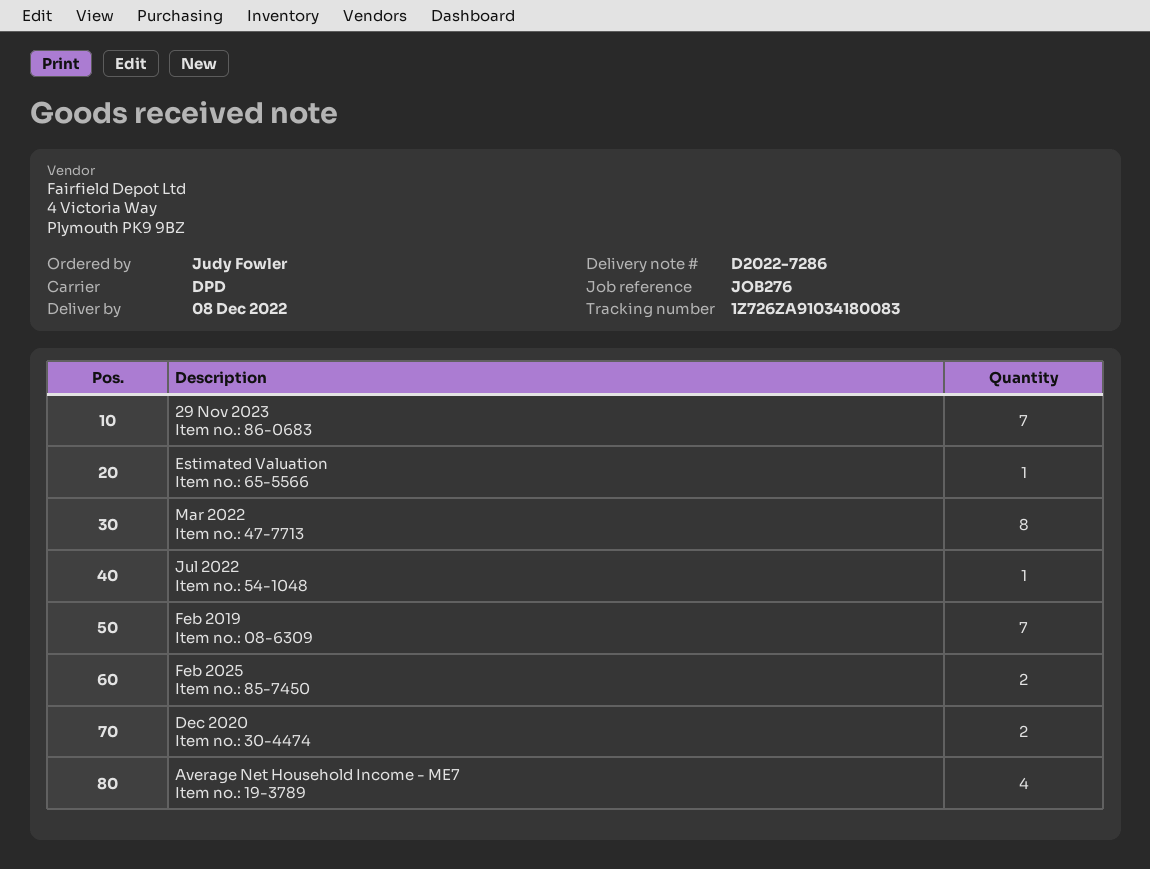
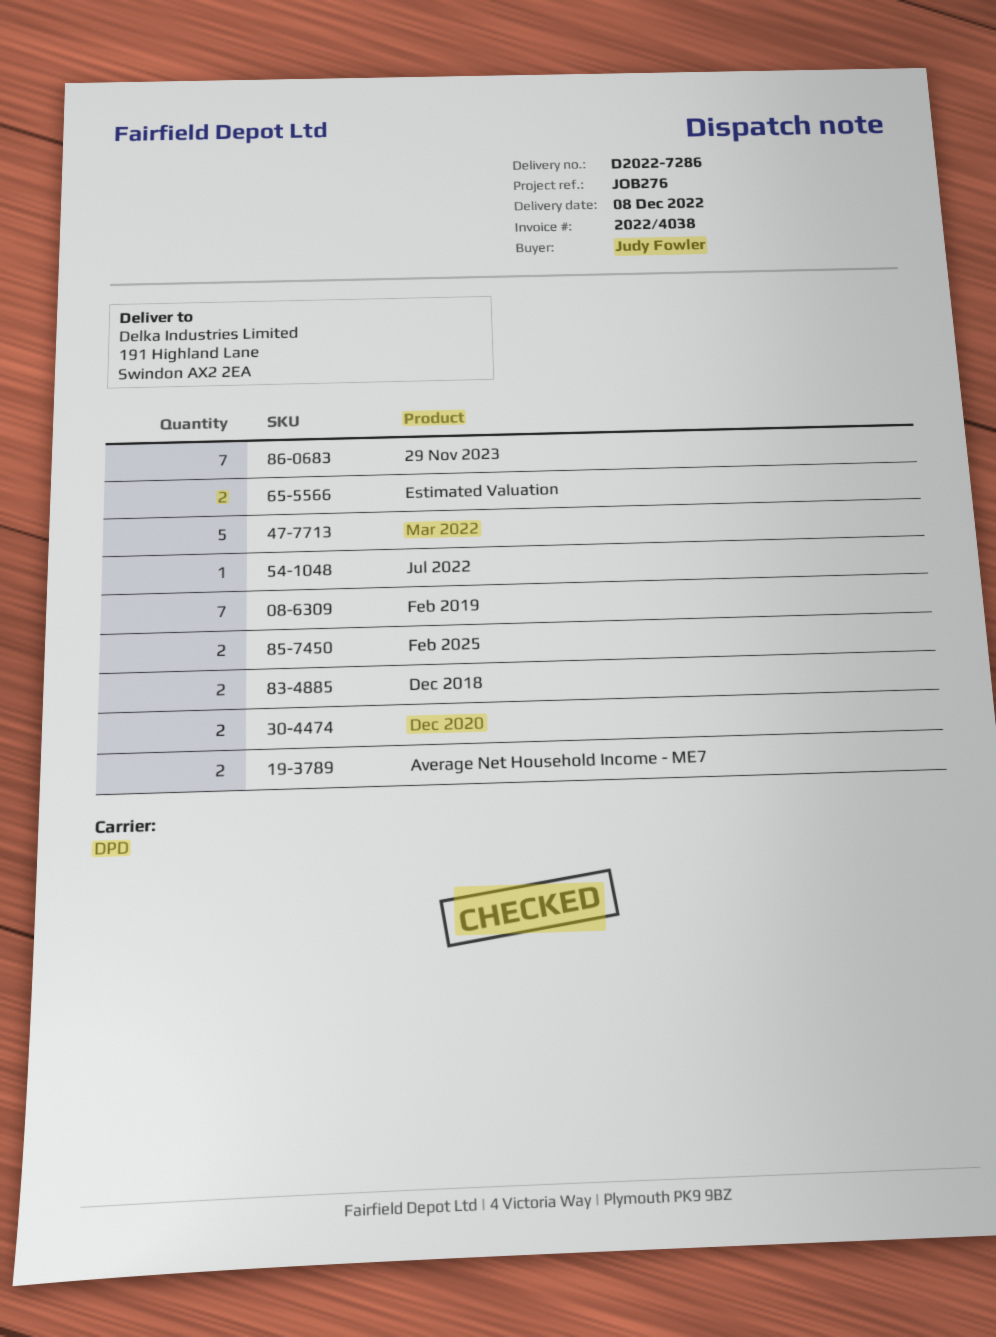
Estimated Valuation: 1 -> 2
Mar 2022: 8 -> 5
Average Net Household Income - ME7: 4 -> 2
Dec 2018: none -> 2

